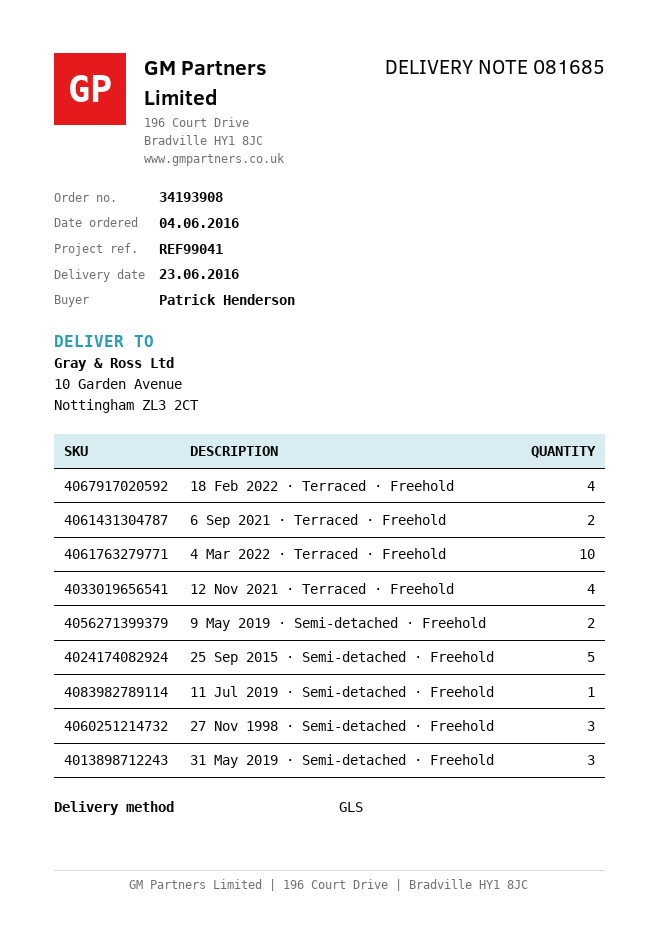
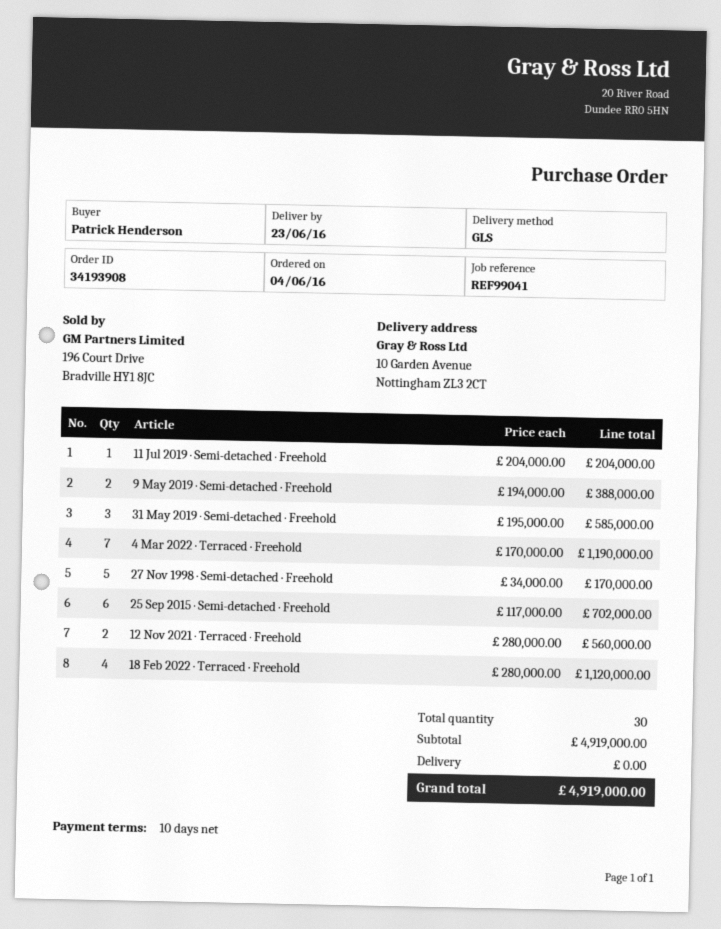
6 Sep 2021 · Terraced · Freehold: 2 -> none
4 Mar 2022 · Terraced · Freehold: 10 -> 7
12 Nov 2021 · Terraced · Freehold: 4 -> 2
25 Sep 2015 · Semi-detached · Freehold: 5 -> 6
27 Nov 1998 · Semi-detached · Freehold: 3 -> 5

